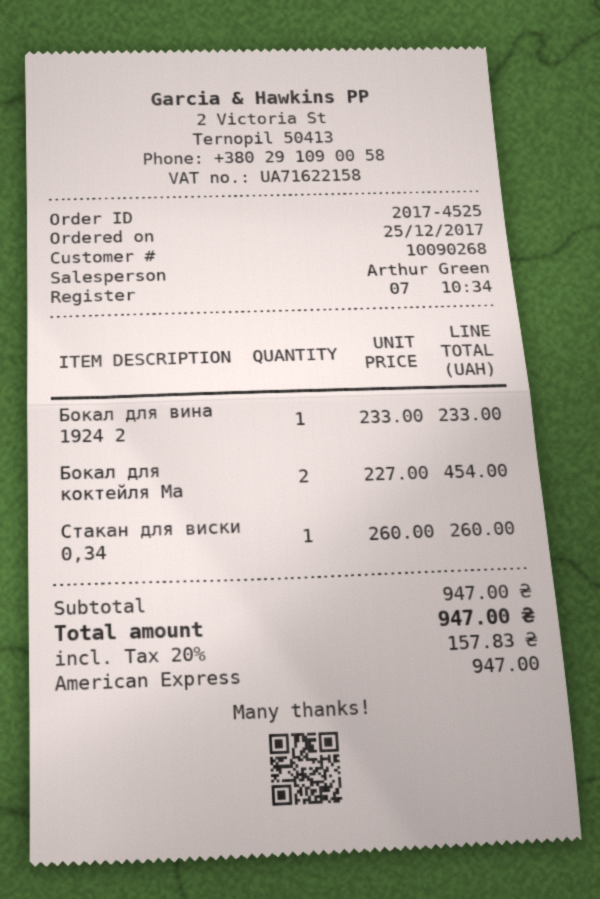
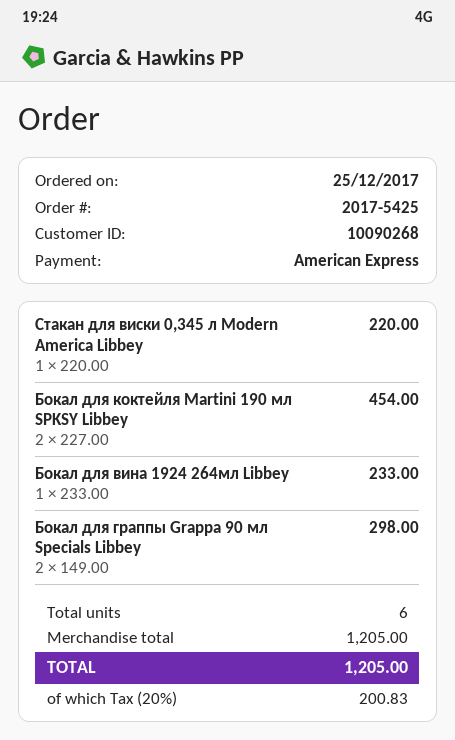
order number: 2017-4525 -> 2017-5425
Стакан для виски 0,34: 1 x 260.00 = 260.00 -> 1 x 220.00 = 220.00
Бокал для граппы Grappa 90 мл Specials Libbey: none -> 2 x 149.00 = 298.00
subtotal: 947.00 -> 1205.00
tax: 20% = 157.83 -> 20% = 200.83
total: 947.00 -> 1205.00

